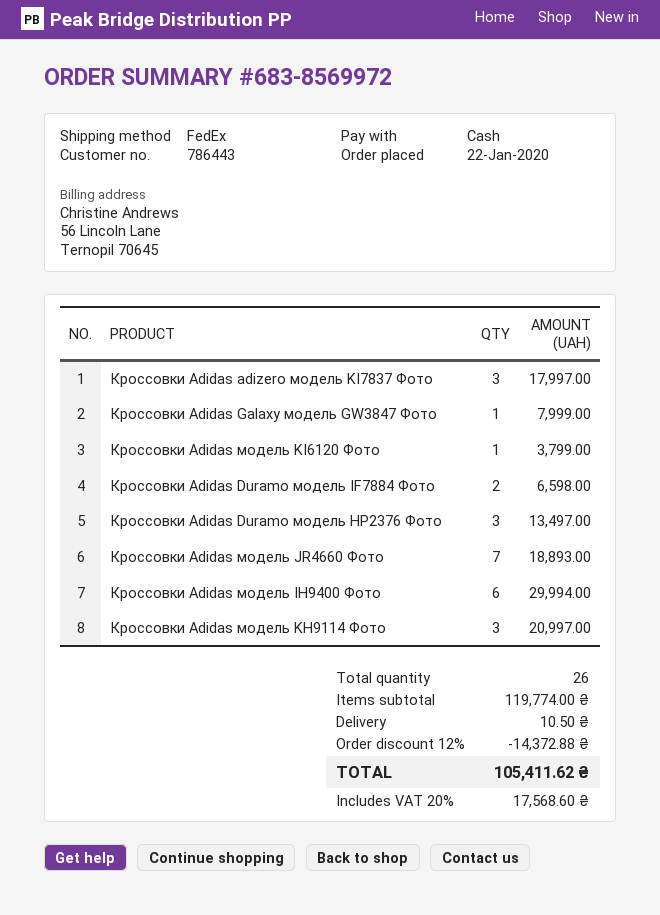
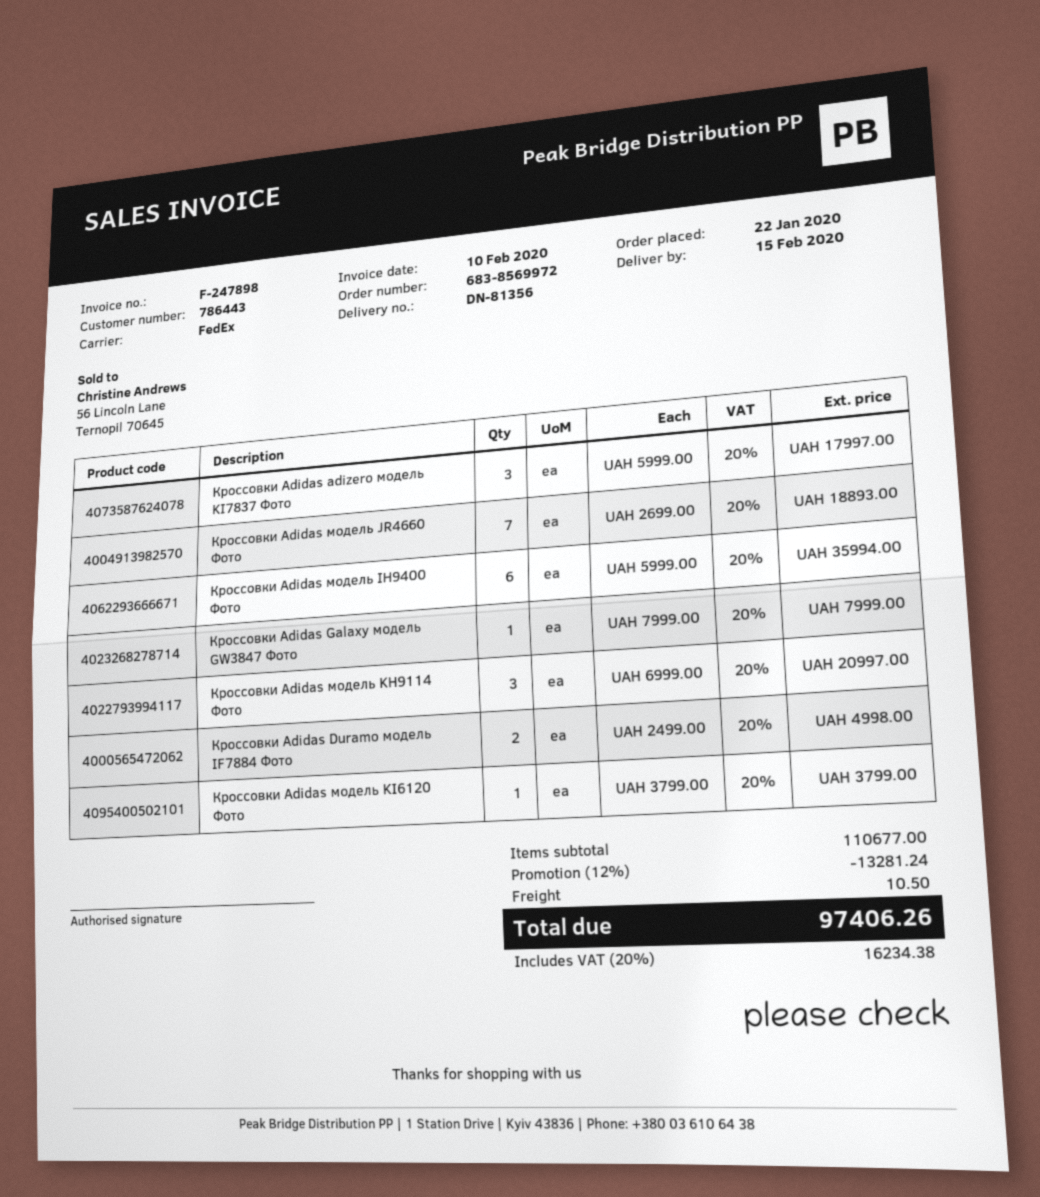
Кроссовки Adidas Duramo модель IF7884 Фото: 2 for 6598.00 -> 2 for 4998.00
Кроссовки Adidas Duramo модель HP2376 Фото: 3 for 13497.00 -> none
Кроссовки Adidas модель IH9400 Фото: 6 for 29994.00 -> 6 for 35994.00
subtotal: 119774.00 -> 110677.00
discount: 12% = 14372.88 -> 12% = 13281.24
tax: 20% = 17568.60 -> 20% = 16234.38
total: 105411.62 -> 97406.26

